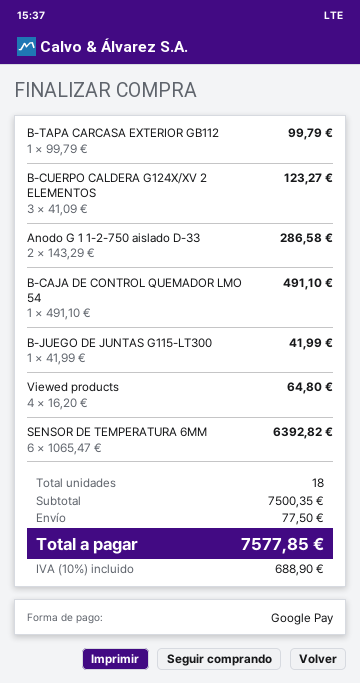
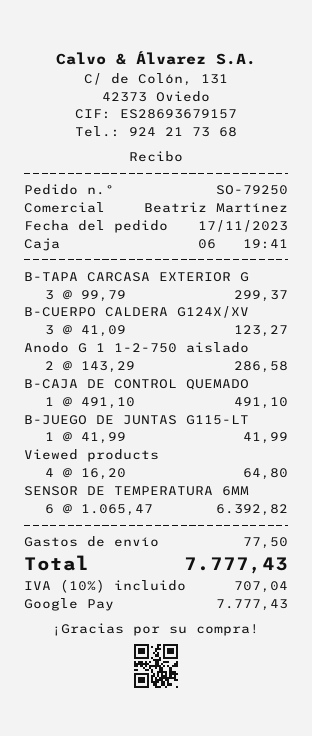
B-TAPA CARCASA EXTERIOR GB112: 1 x 99.79 = 99.79 -> 3 x 99.79 = 299.37
tax: 10% = 688.90 -> 10% = 707.04
total: 7577.85 -> 7777.43

